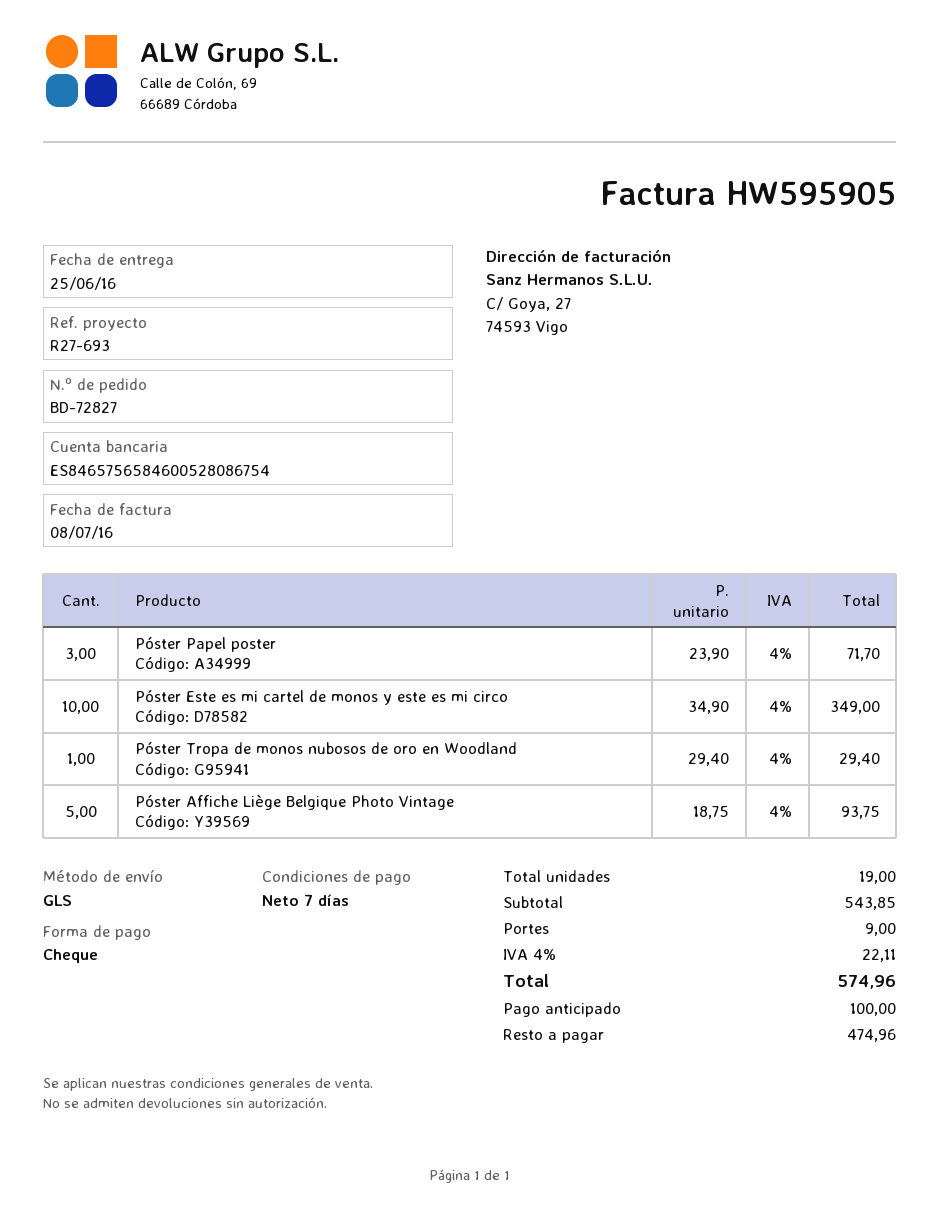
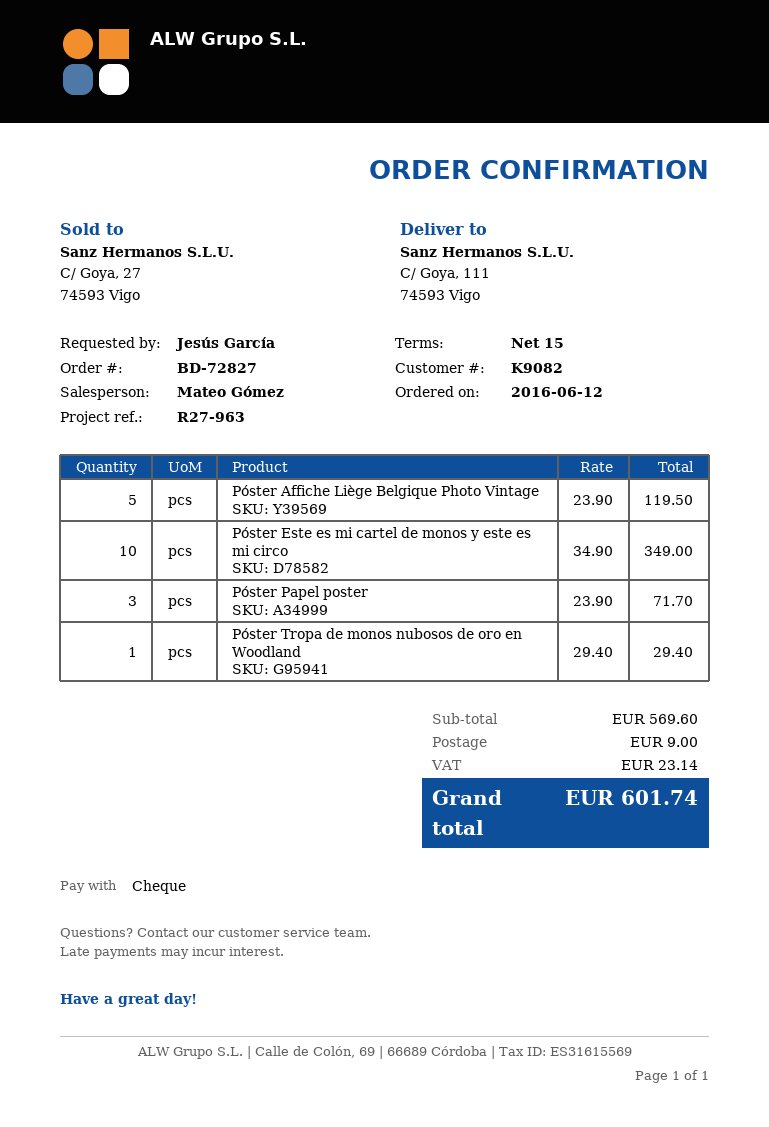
payment terms: 7 days -> 15 days
reference: R27-693 -> R27-963
Póster Affiche Liège Belgique Photo Vintage: 5 x 18.75 = 93.75 -> 5 x 23.90 = 119.50
subtotal: 543.85 -> 569.60
tax: 22.11 -> 23.14
total: 574.96 -> 601.74

